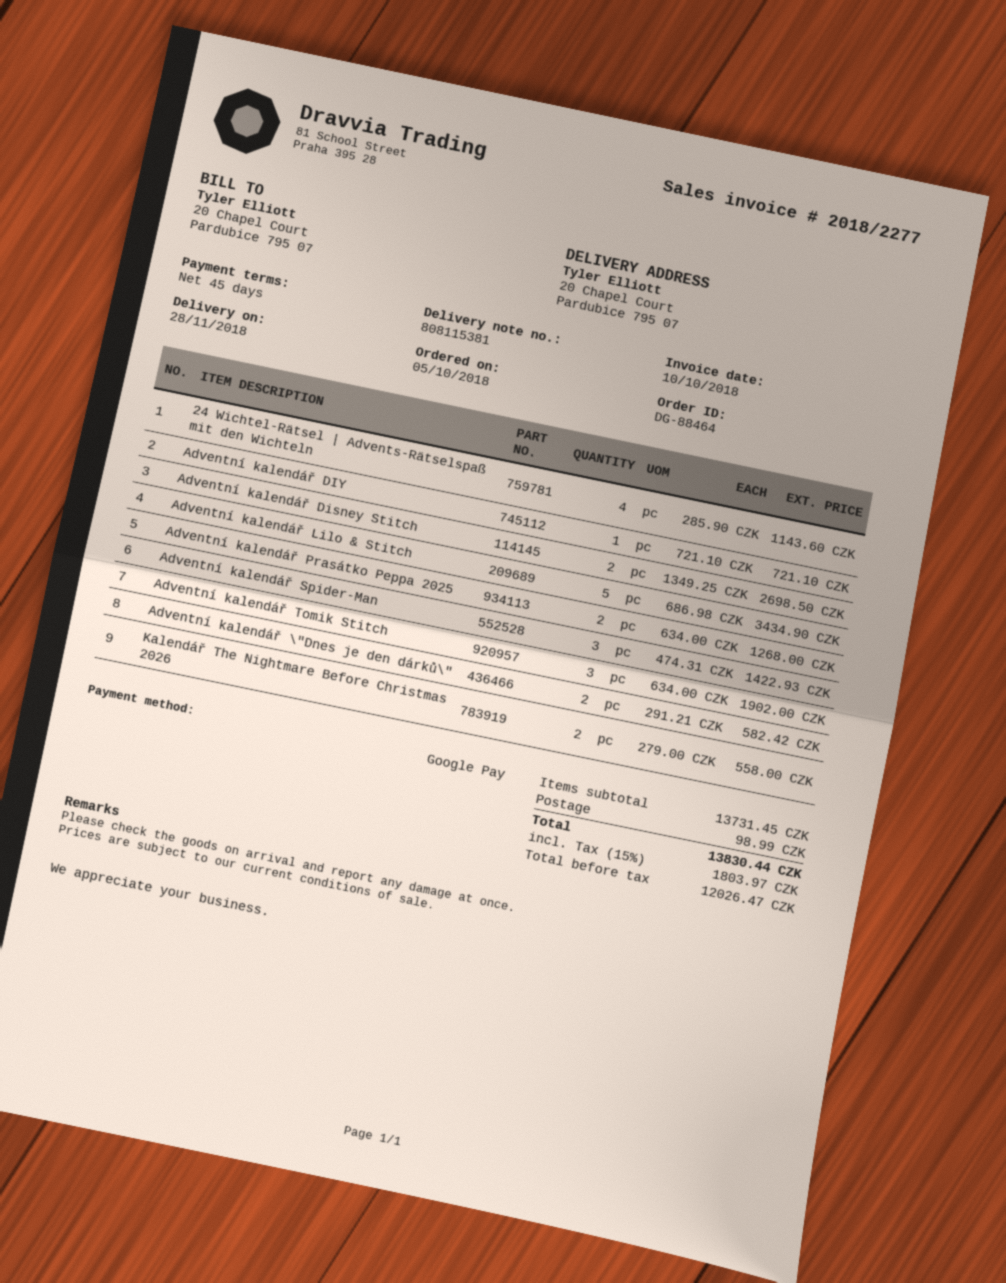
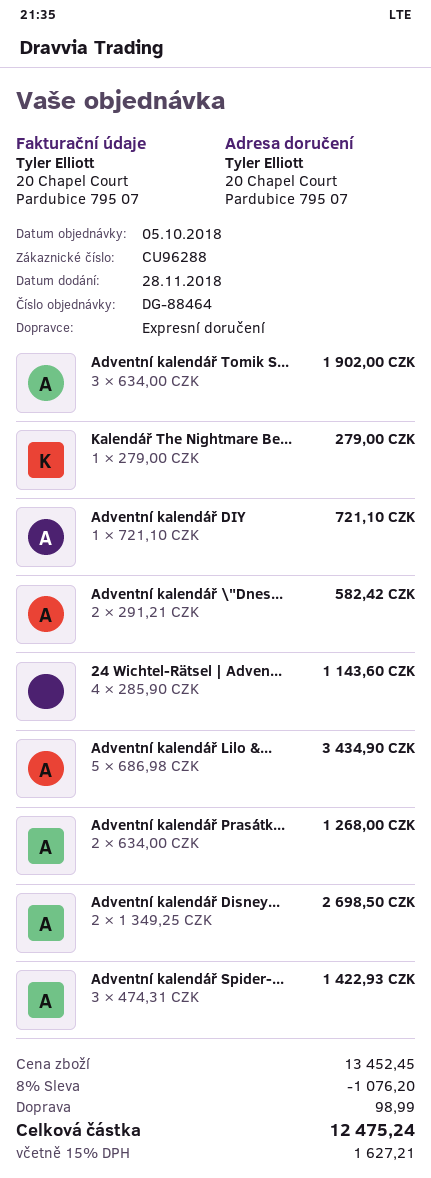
Kalendář The Nightmare Before Christmas 2026: 2 x 279.00 = 558.00 -> 1 x 279.00 = 279.00
subtotal: 13731.45 -> 13452.45
discount: none -> 8% = 1076.20
tax: 15% = 1803.97 -> 15% = 1627.21
total: 13830.44 -> 12475.24

